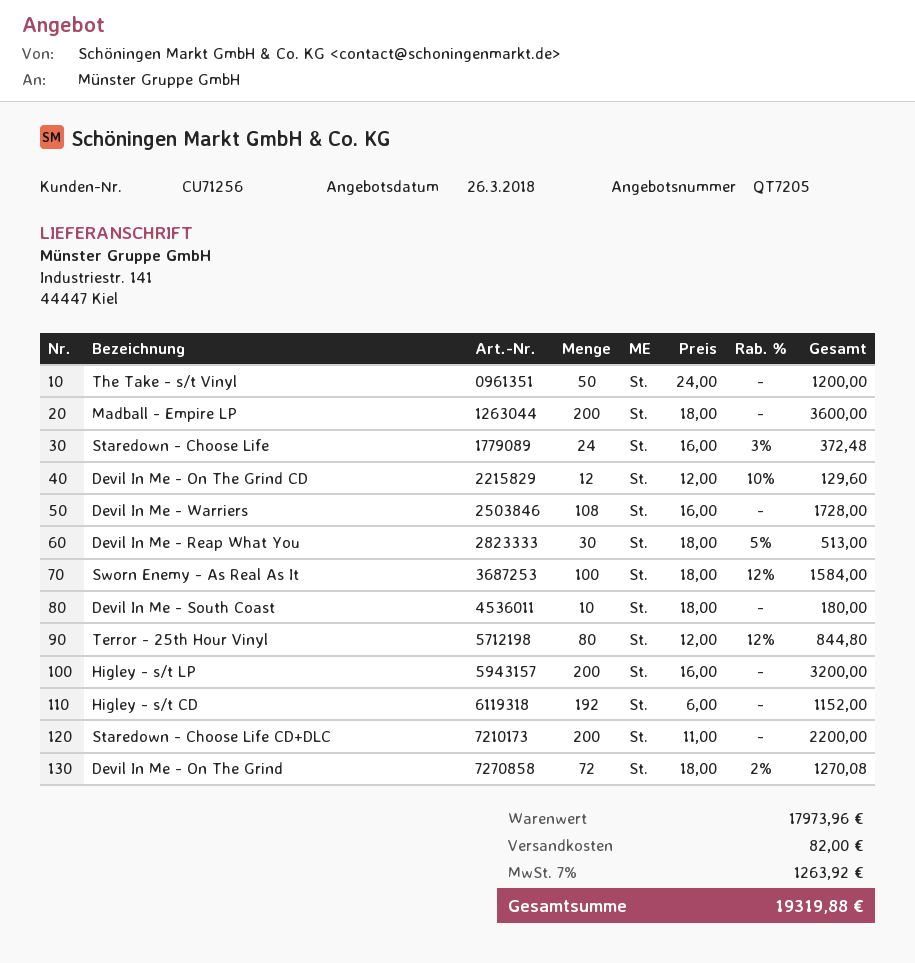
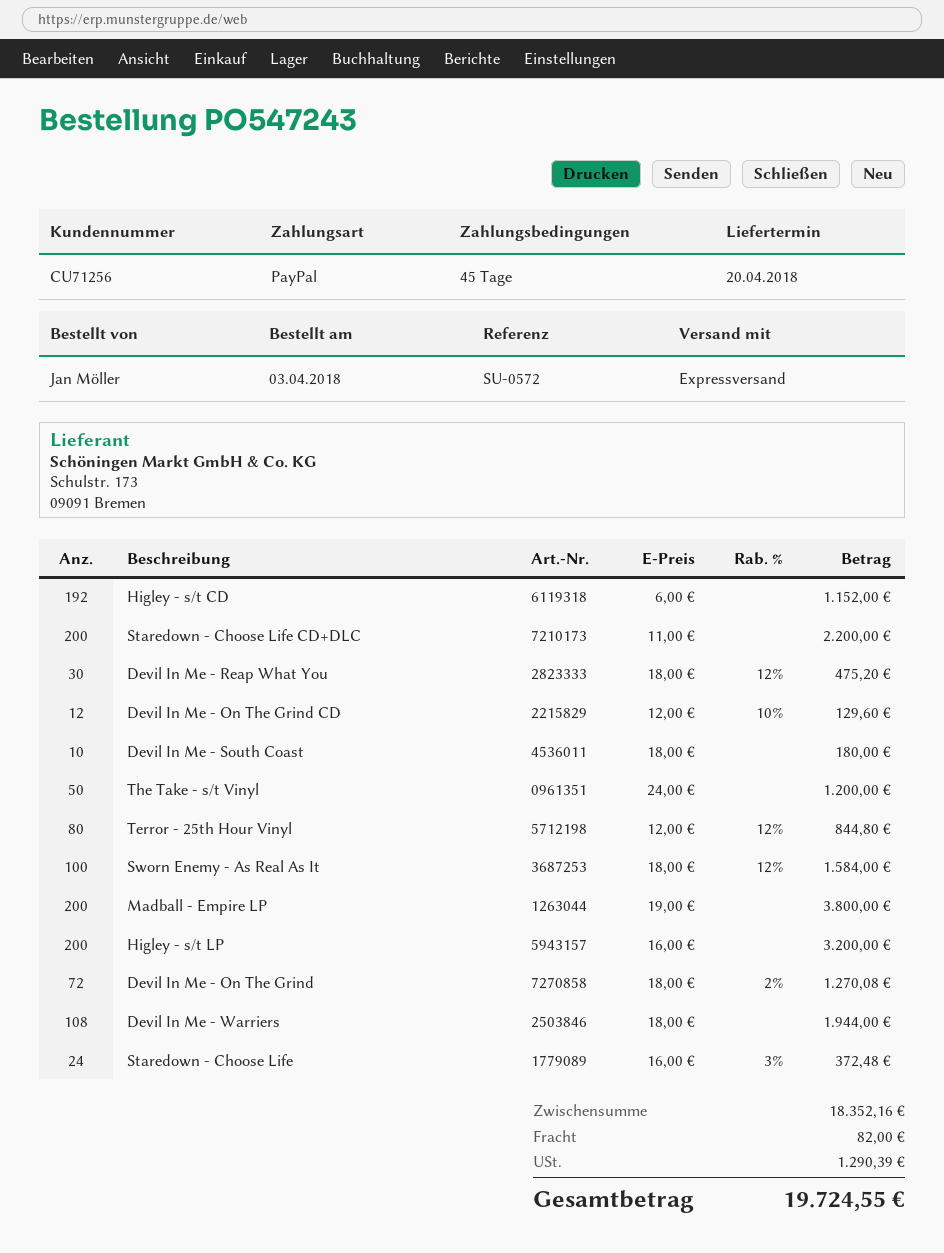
Madball - Empire LP: 200 x 18.00 = 3600.00 -> 200 x 19.00 = 3800.00
Devil In Me - Warriers: 108 x 16.00 = 1728.00 -> 108 x 18.00 = 1944.00
Devil In Me - Reap What You: 30 x 18.00 - 5% = 513.00 -> 30 x 18.00 - 12% = 475.20
subtotal: 17973.96 -> 18352.16
tax: 1263.92 -> 1290.39
total: 19319.88 -> 19724.55

